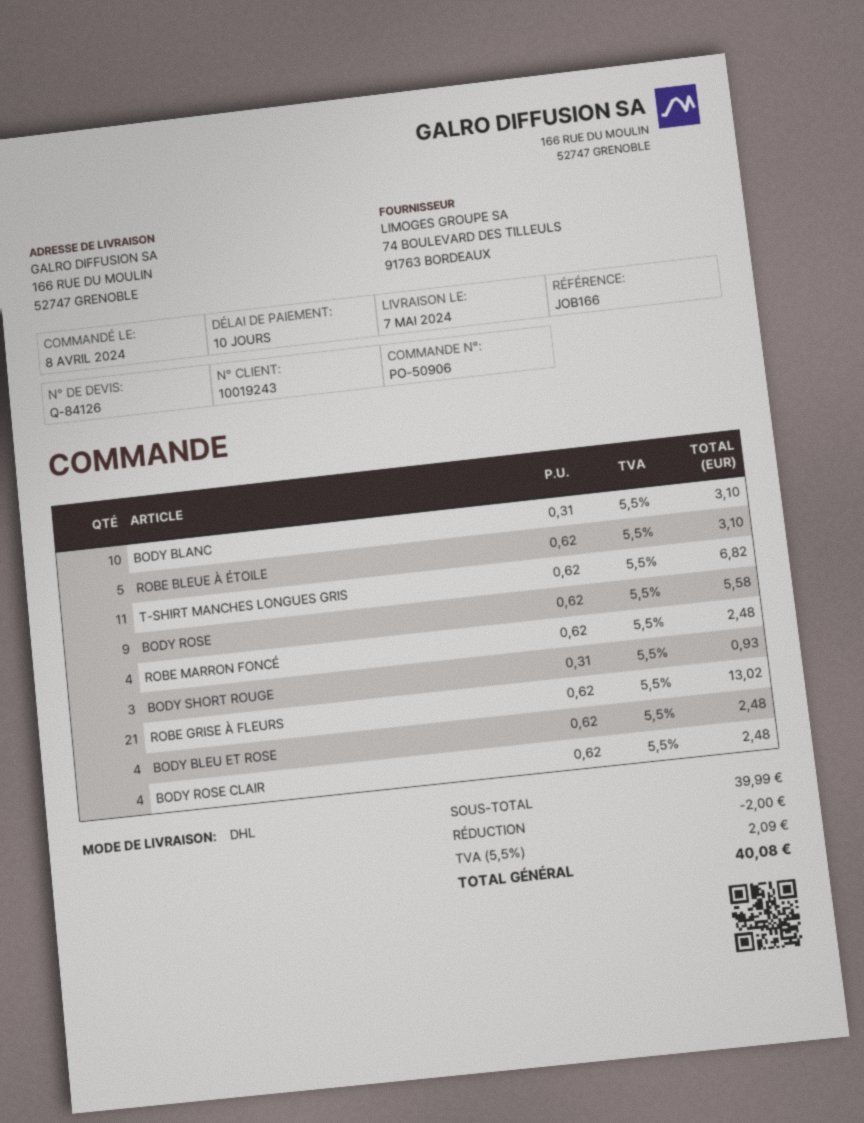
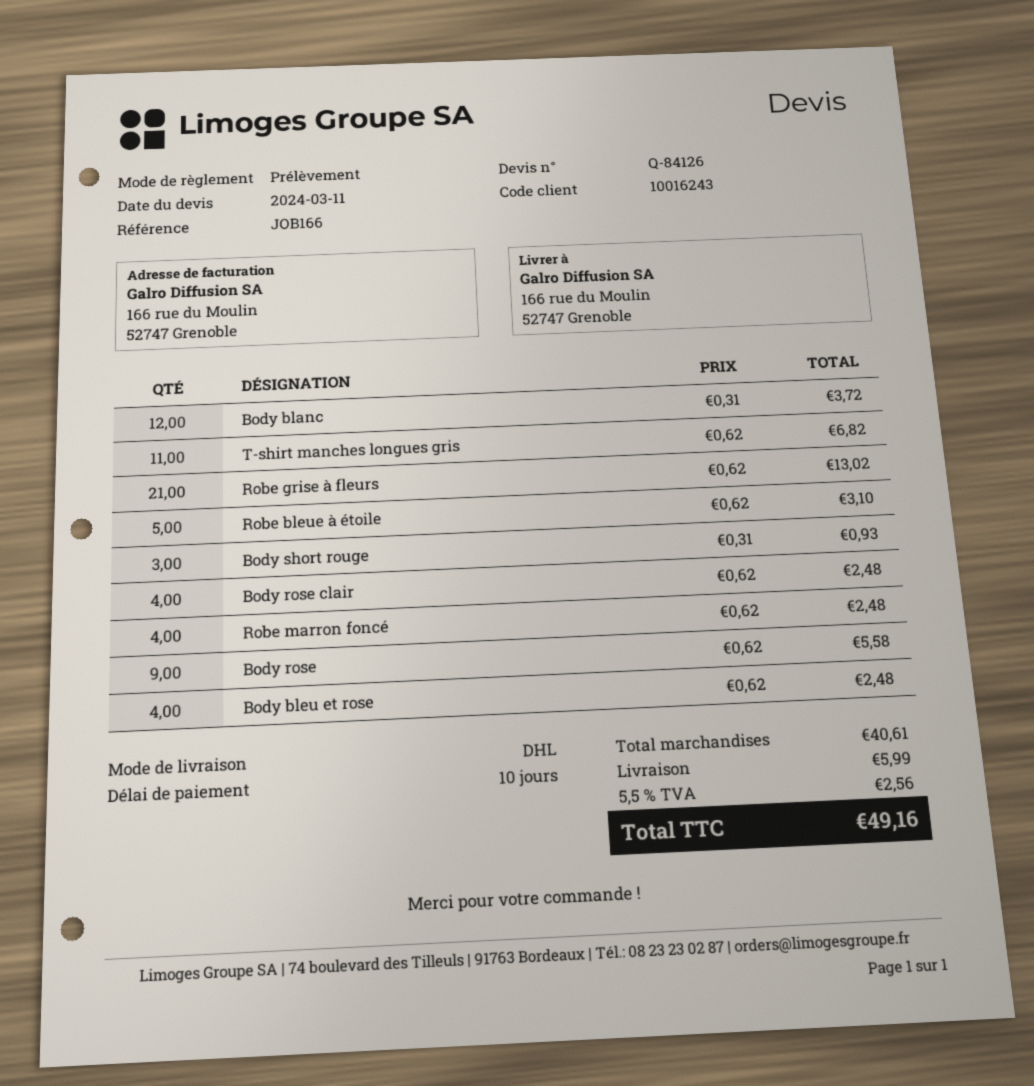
customer number: 10019243 -> 10016243
BODY BLANC: 10 x 0.31 = 3.10 -> 12 x 0.31 = 3.72
subtotal: 39.99 -> 40.61
discount: 2.00 -> none
shipping: none -> 5.99
tax: 5.5% = 2.09 -> 5.5% = 2.56
total: 40.08 -> 49.16

